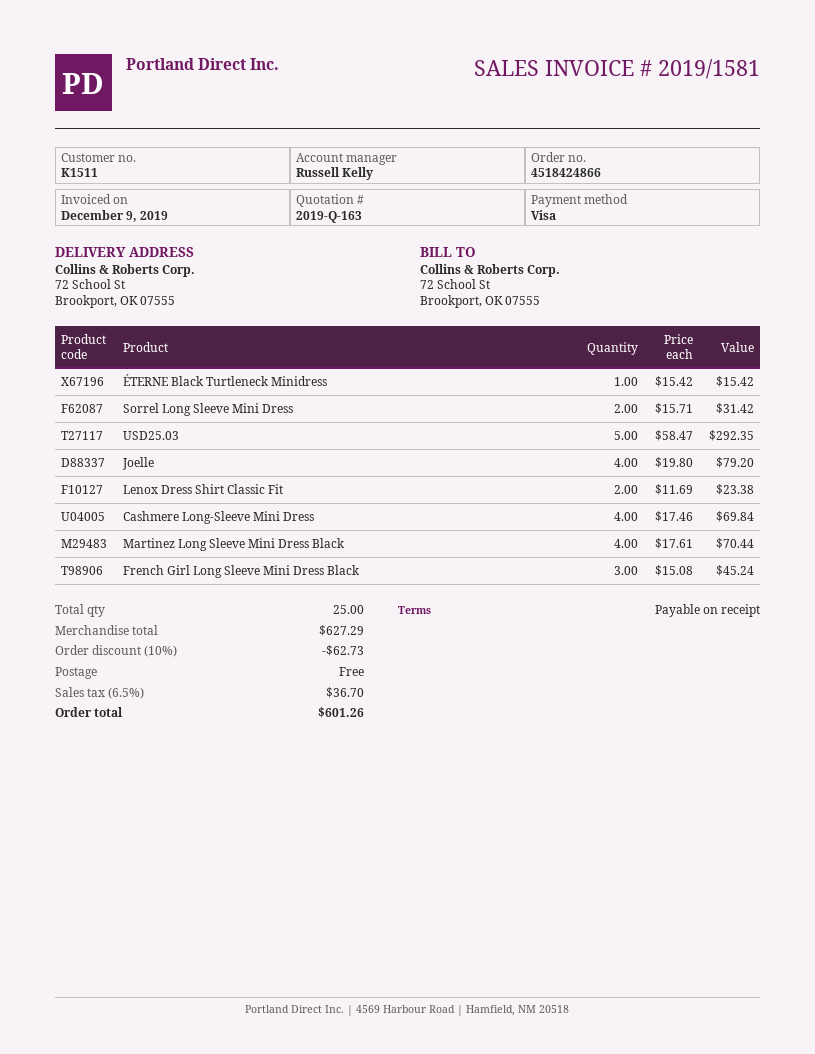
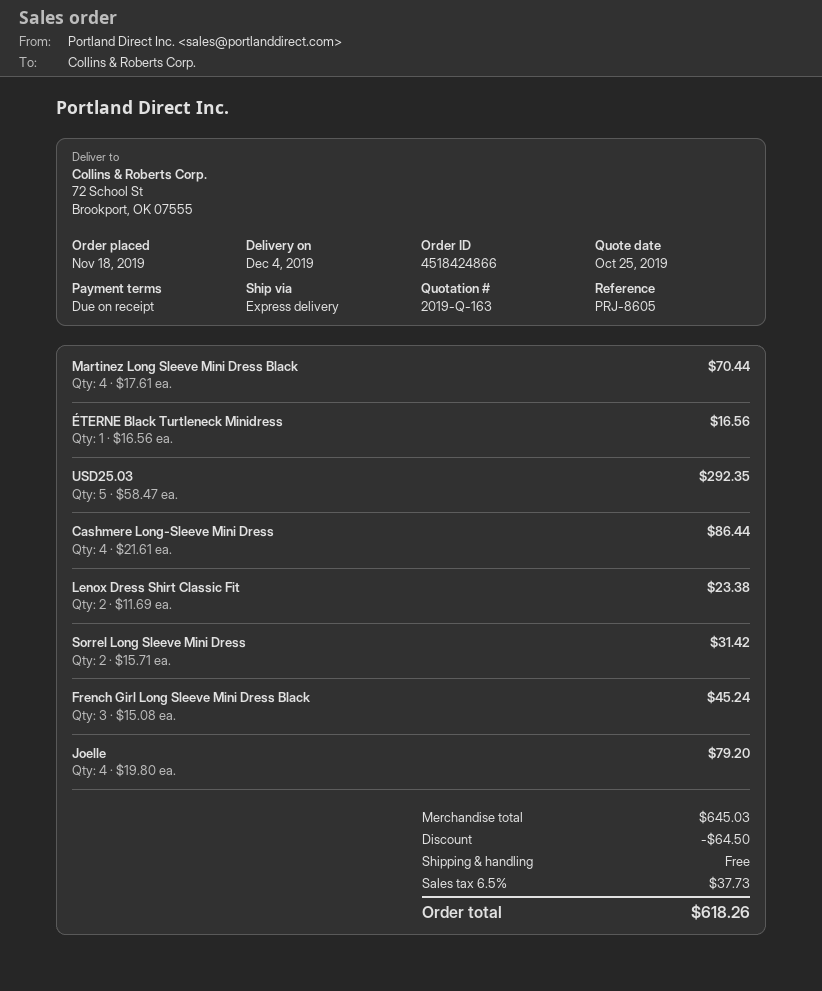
ÉTERNE Black Turtleneck Minidress: 1 x 15.42 = 15.42 -> 1 x 16.56 = 16.56
Cashmere Long-Sleeve Mini Dress: 4 x 17.46 = 69.84 -> 4 x 21.61 = 86.44
subtotal: 627.29 -> 645.03
discount: 62.73 -> 64.50
tax: 6.5% = 36.70 -> 6.5% = 37.73
total: 601.26 -> 618.26

